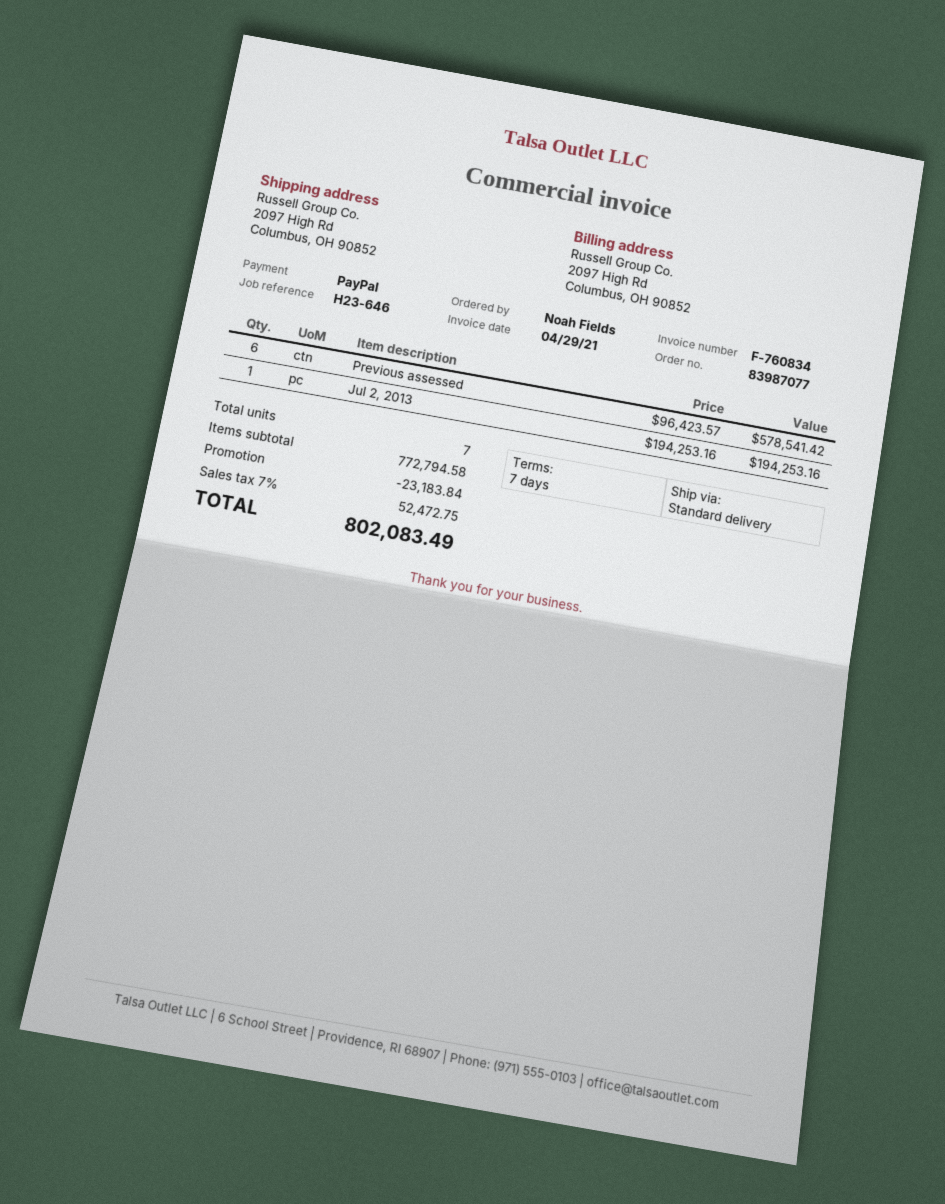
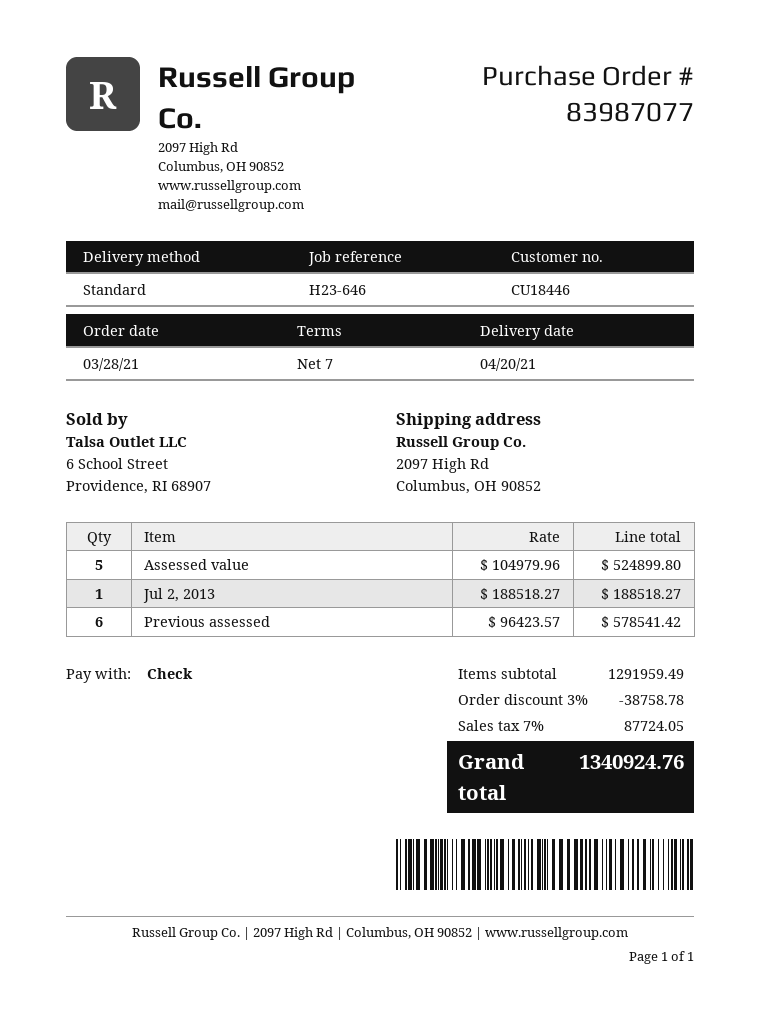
payment method: PayPal -> cheque
Jul 2, 2013: 1 x 194253.16 = 194253.16 -> 1 x 188518.27 = 188518.27
Assessed value: none -> 5 x 104979.96 = 524899.80
subtotal: 772794.58 -> 1291959.49
discount: 23183.84 -> 38758.78
tax: 7% = 52472.75 -> 7% = 87724.05
total: 802083.49 -> 1340924.76

